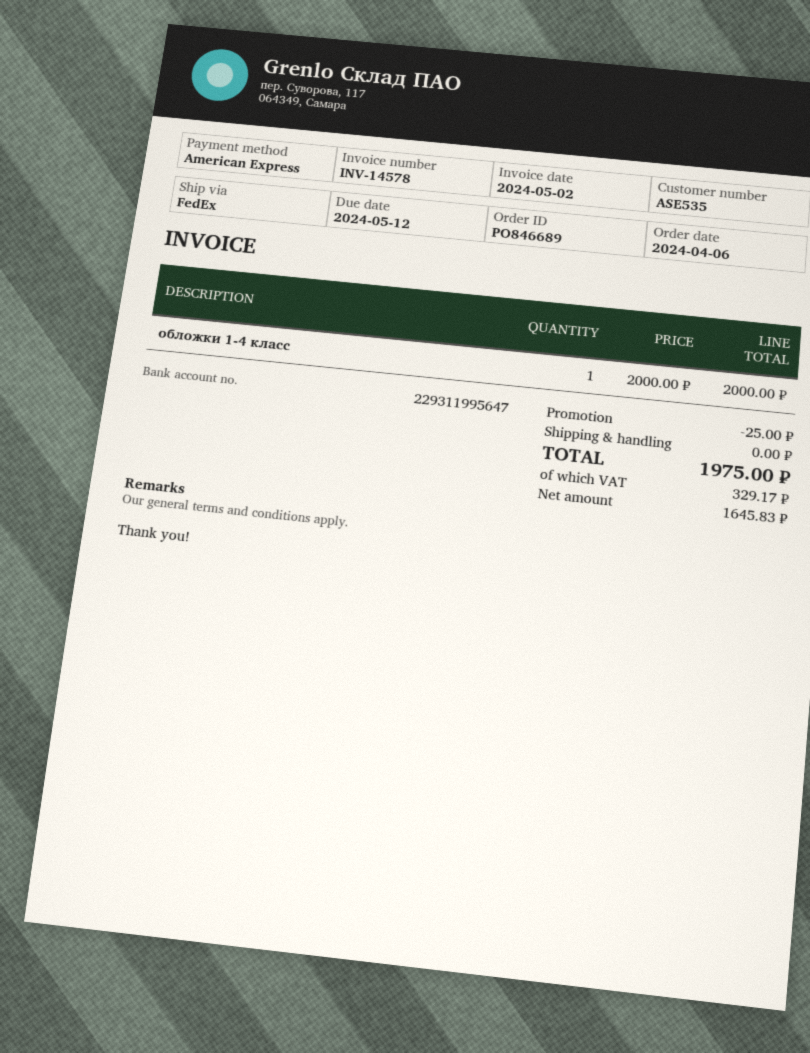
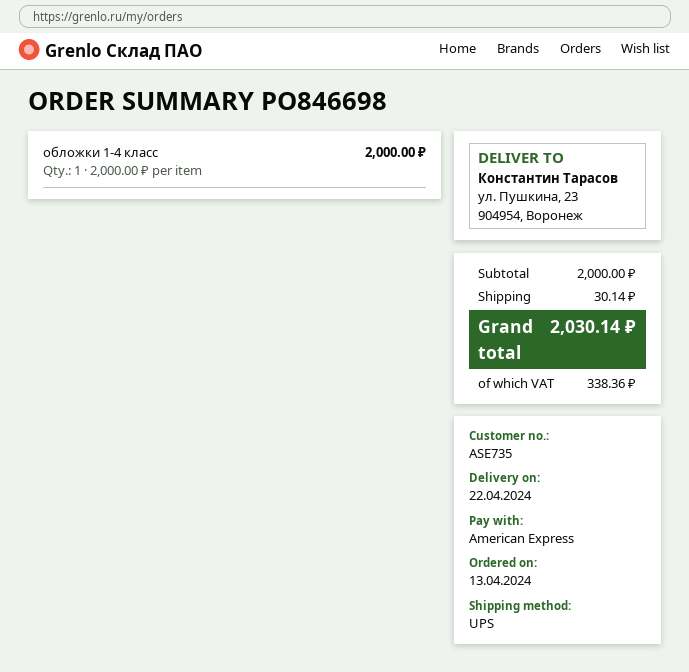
order number: PO846689 -> PO846698
order date: 2024-04-06 -> 2024-04-13
customer number: ASE535 -> ASE735
shipping method: FedEx -> UPS
discount: 25.00 -> none
shipping: 0.00 -> 30.14
tax: 329.17 -> 338.36
total: 1975.00 -> 2030.14

